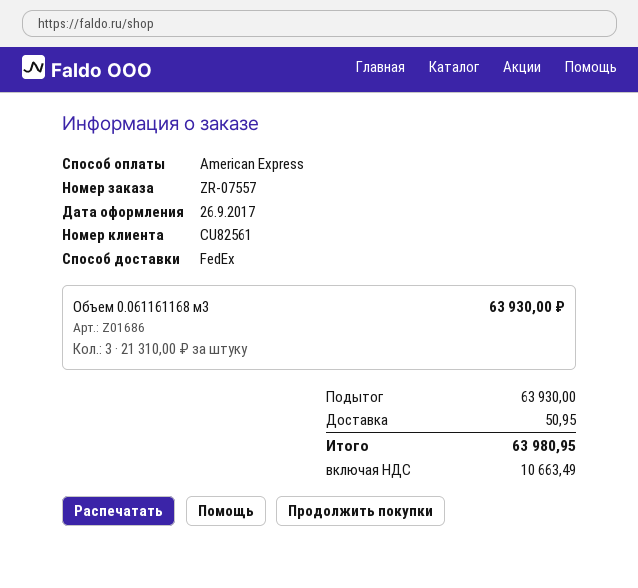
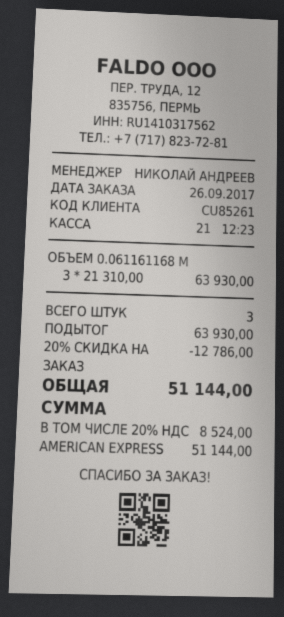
customer number: CU82561 -> CU85261
discount: none -> 20% = 12786.00
shipping: 50.95 -> none
tax: 10663.49 -> 8524.00
total: 63980.95 -> 51144.00

